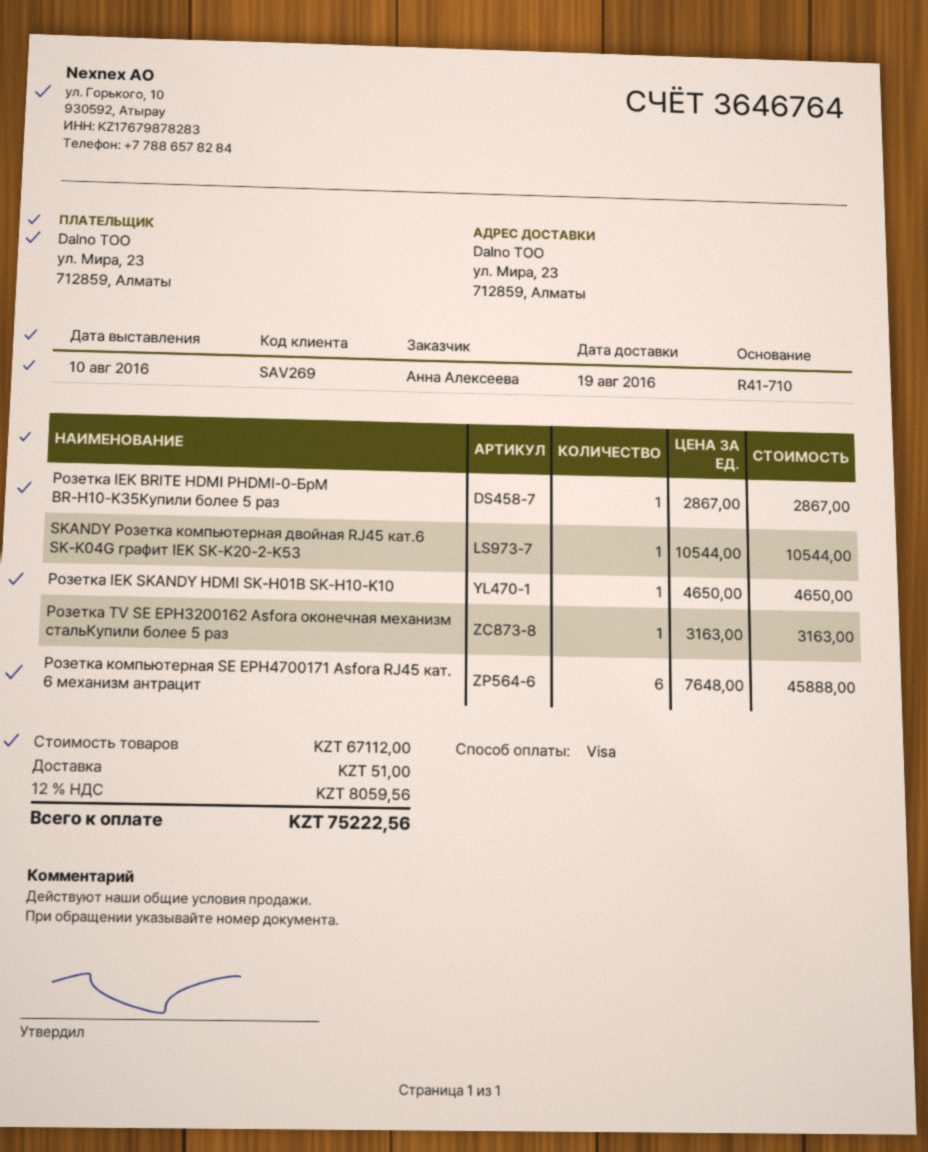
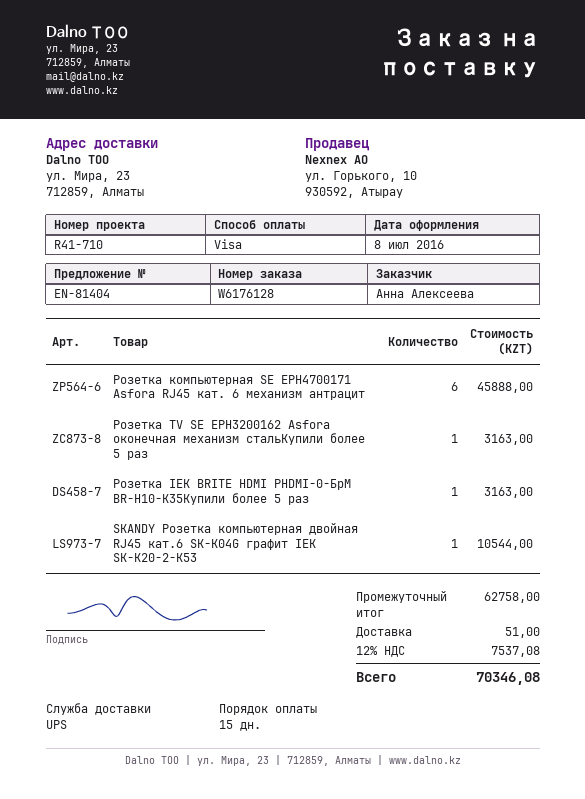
Розетка IEK BRITE HDMI РHDMI-0-БрМ BR-H10-K35Купили более 5 раз: 1 for 2867.00 -> 1 for 3163.00
Розетка IEK SKANDY HDMI SK-H01B SK-H10-K10: 1 for 4650.00 -> none
subtotal: 67112.00 -> 62758.00
tax: 12% = 8059.56 -> 12% = 7537.08
total: 75222.56 -> 70346.08

